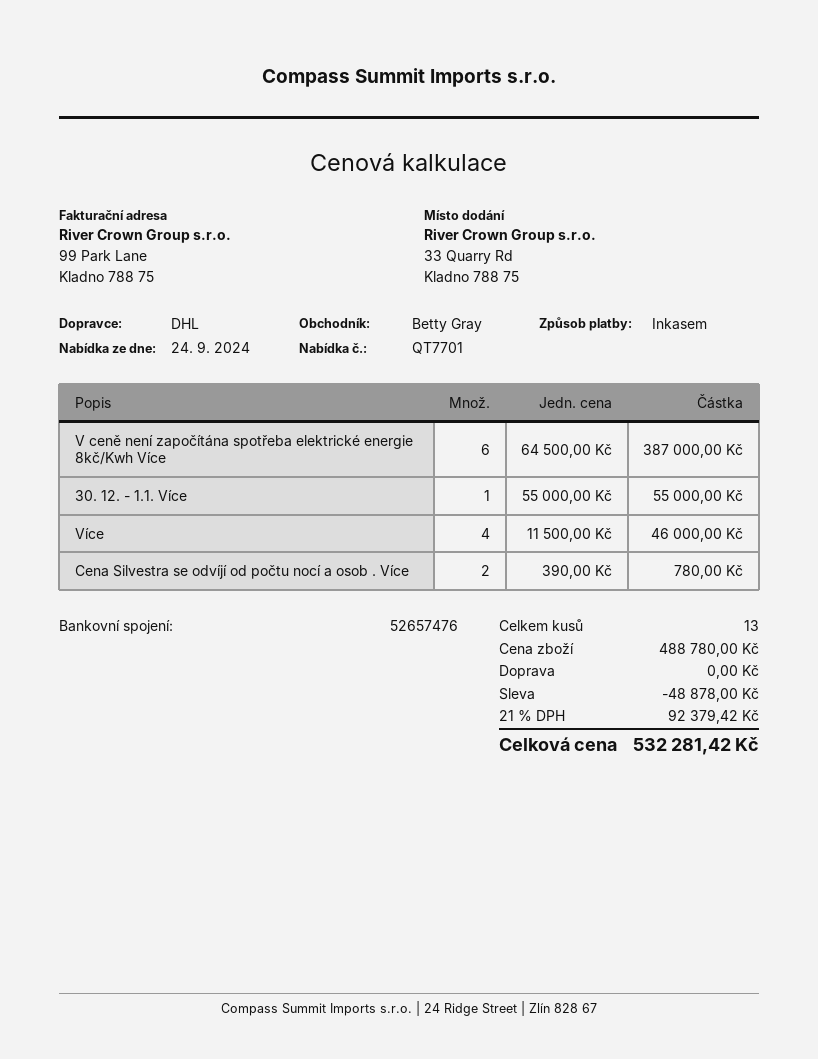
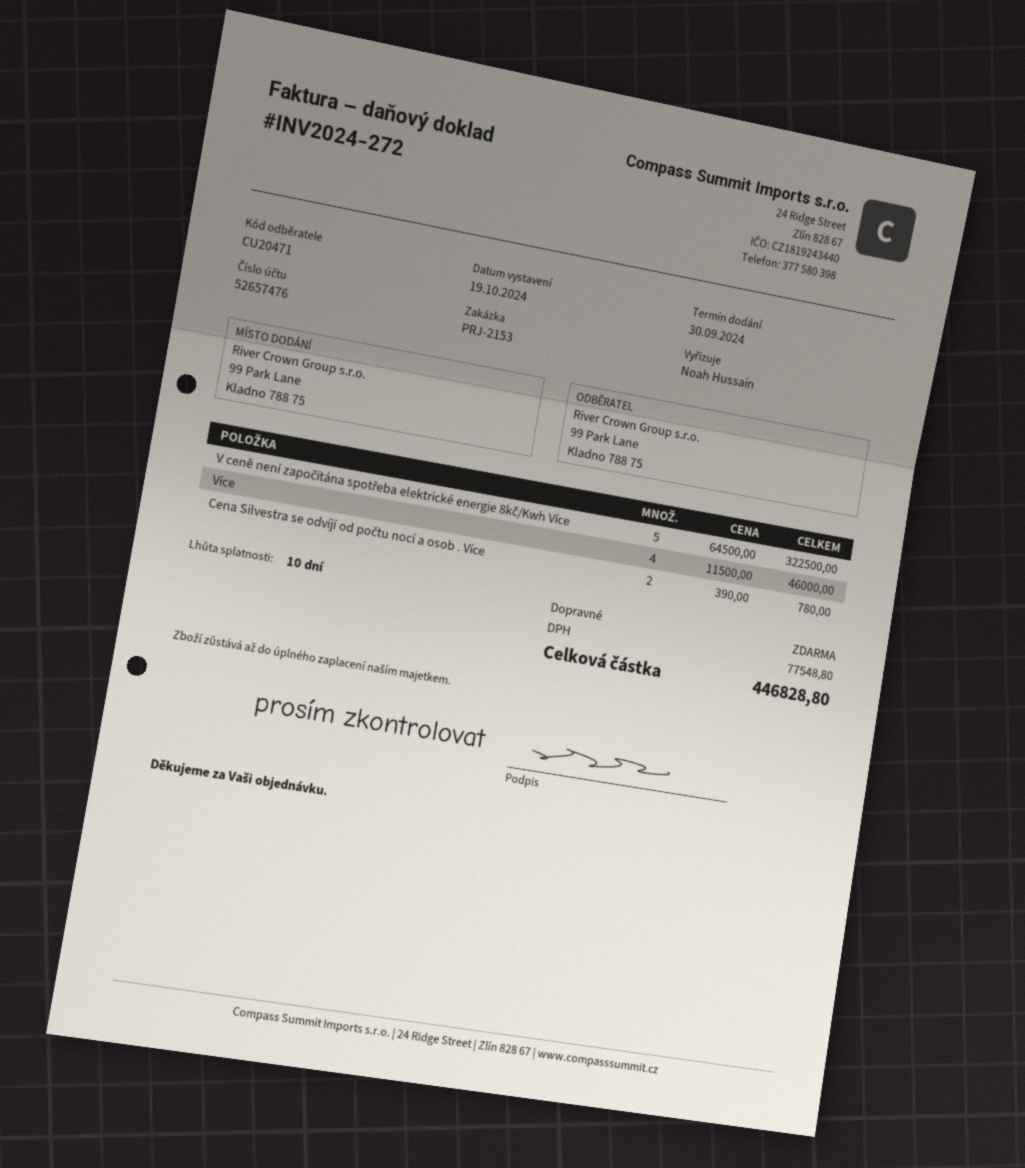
sales rep: Betty Gray -> Noah Hussain
ship to: 33 Quarry Rd, Kladno 788 75 -> 99 Park Lane, Kladno 788 75
V ceně není započítána spotřeba elektrické energie 8kč/Kwh Více: 6 x 64500.00 = 387000.00 -> 5 x 64500.00 = 322500.00
30. 12. - 1.1. Více: 1 x 55000.00 = 55000.00 -> none
discount: 48878.00 -> none
tax: 92379.42 -> 77548.80
total: 532281.42 -> 446828.80

